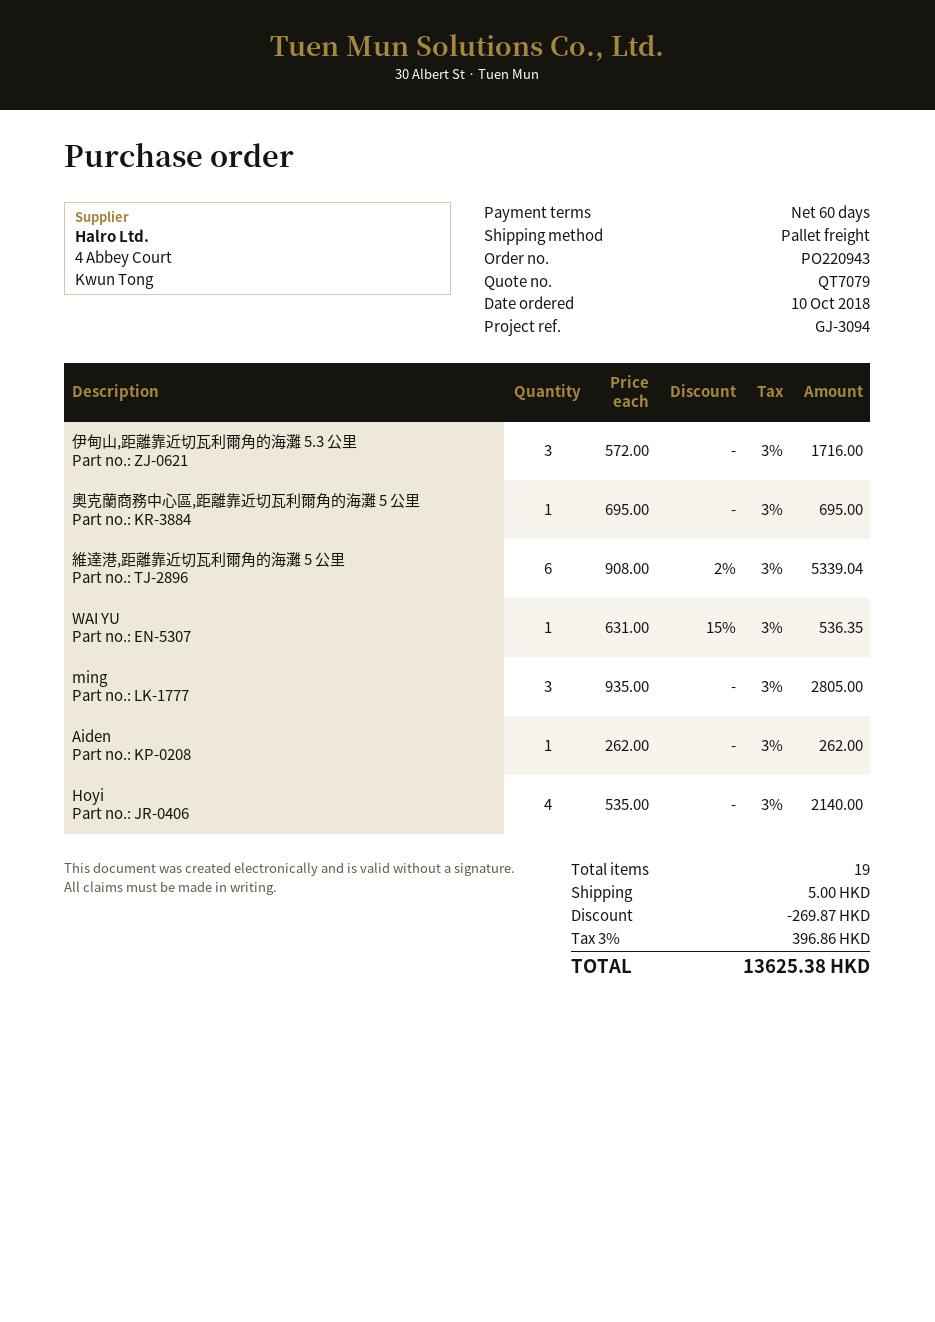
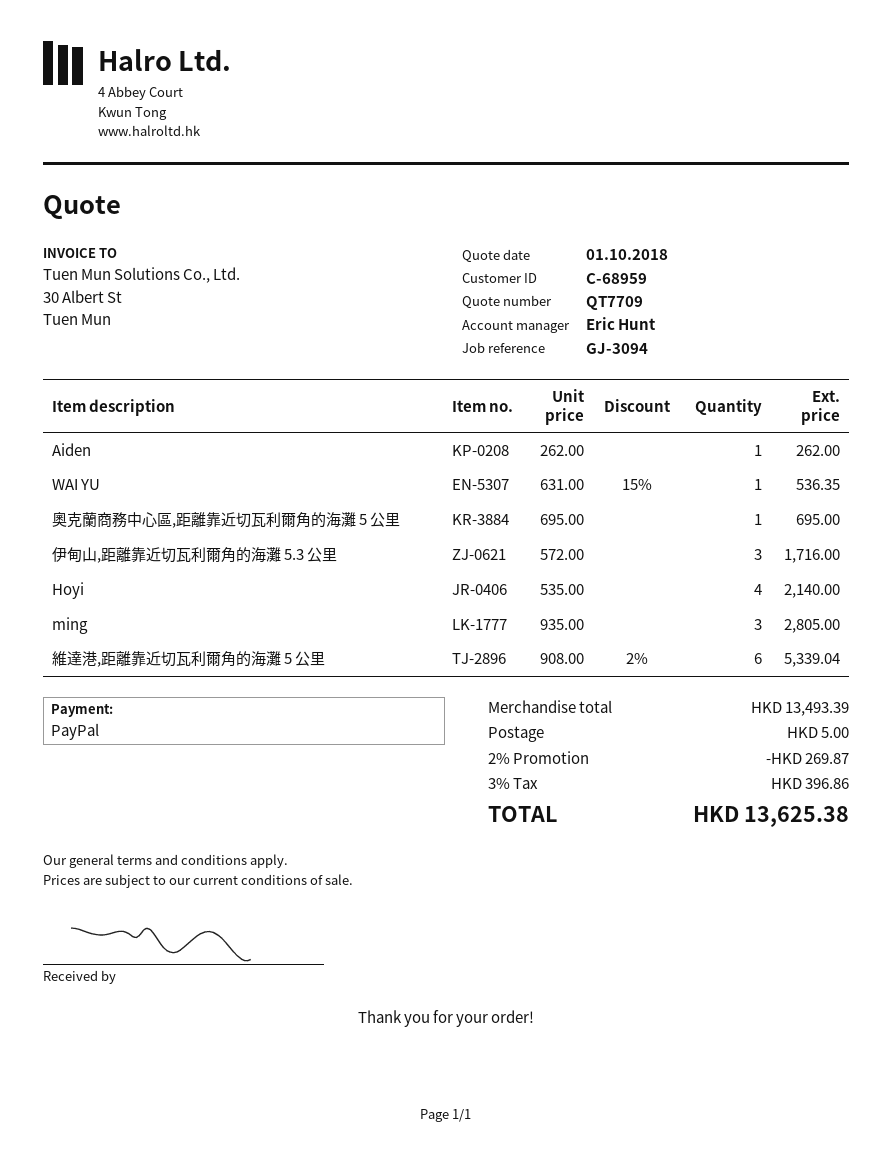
quote number: QT7079 -> QT7709

